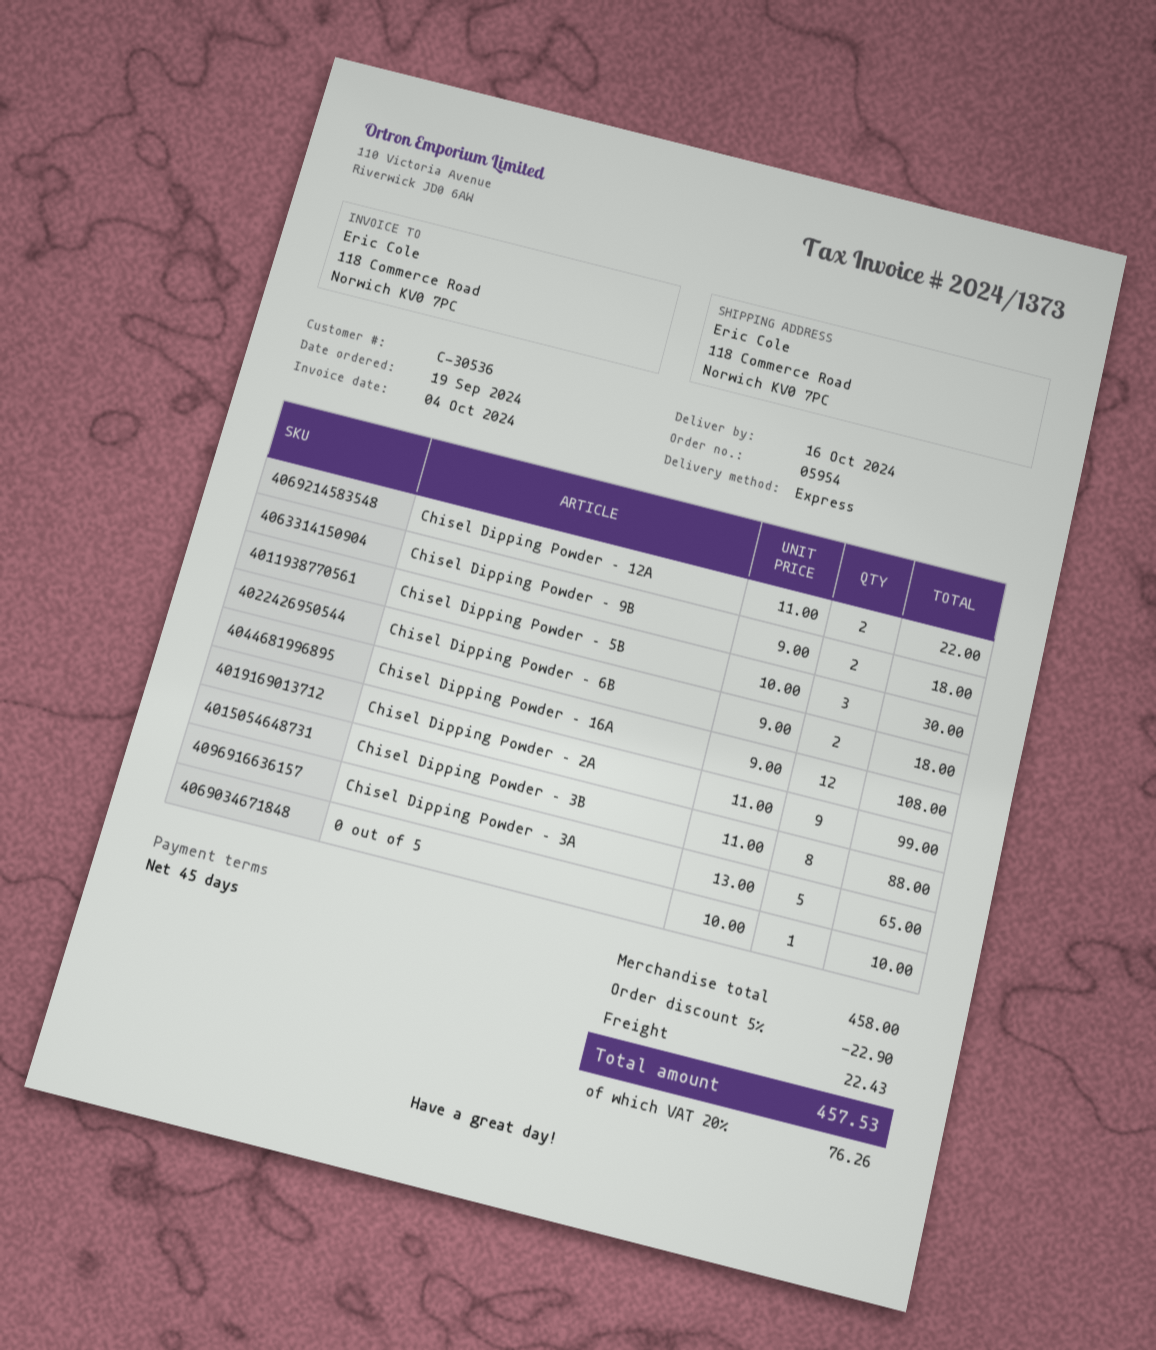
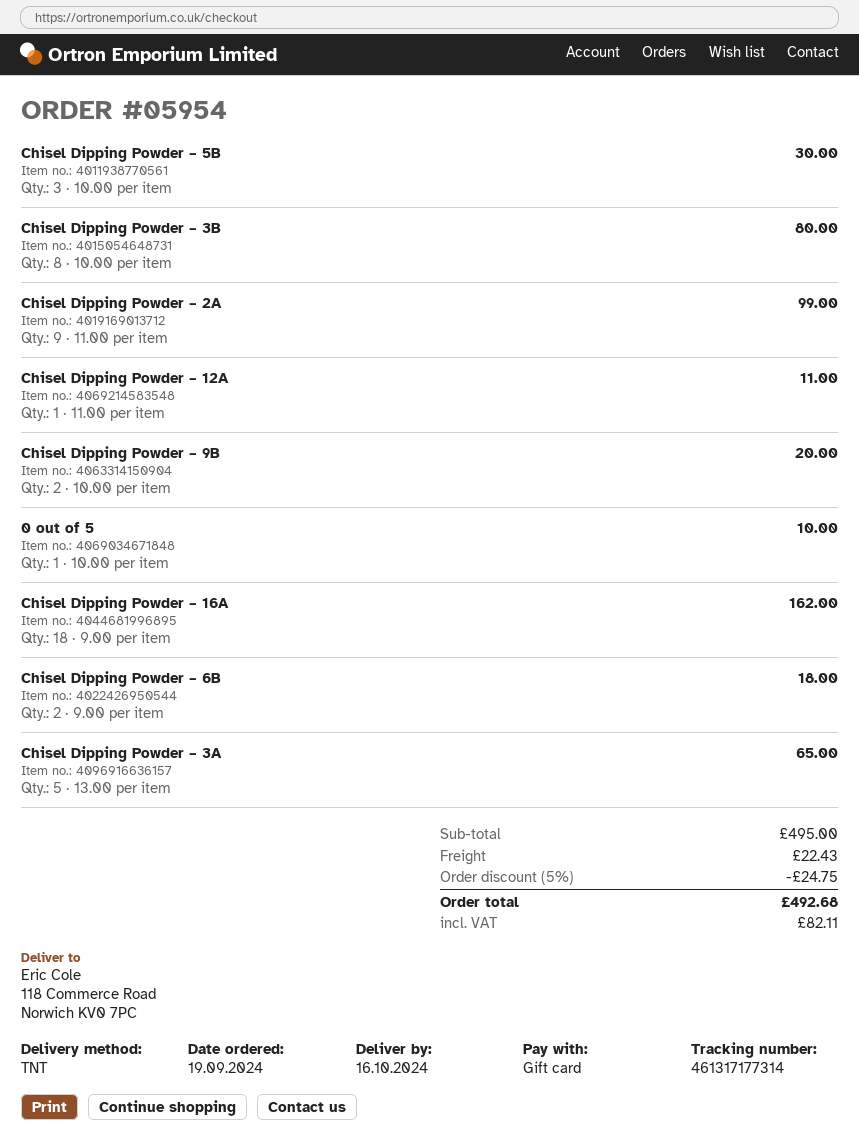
shipping method: express -> TNT
Chisel Dipping Powder – 12A: 2 x 11.00 = 22.00 -> 1 x 11.00 = 11.00
Chisel Dipping Powder – 9B: 2 x 9.00 = 18.00 -> 2 x 10.00 = 20.00
Chisel Dipping Powder – 16A: 12 x 9.00 = 108.00 -> 18 x 9.00 = 162.00
Chisel Dipping Powder – 3B: 8 x 11.00 = 88.00 -> 8 x 10.00 = 80.00
subtotal: 458.00 -> 495.00
discount: 5% = 22.90 -> 5% = 24.75
tax: 76.26 -> 82.11
total: 457.53 -> 492.68

